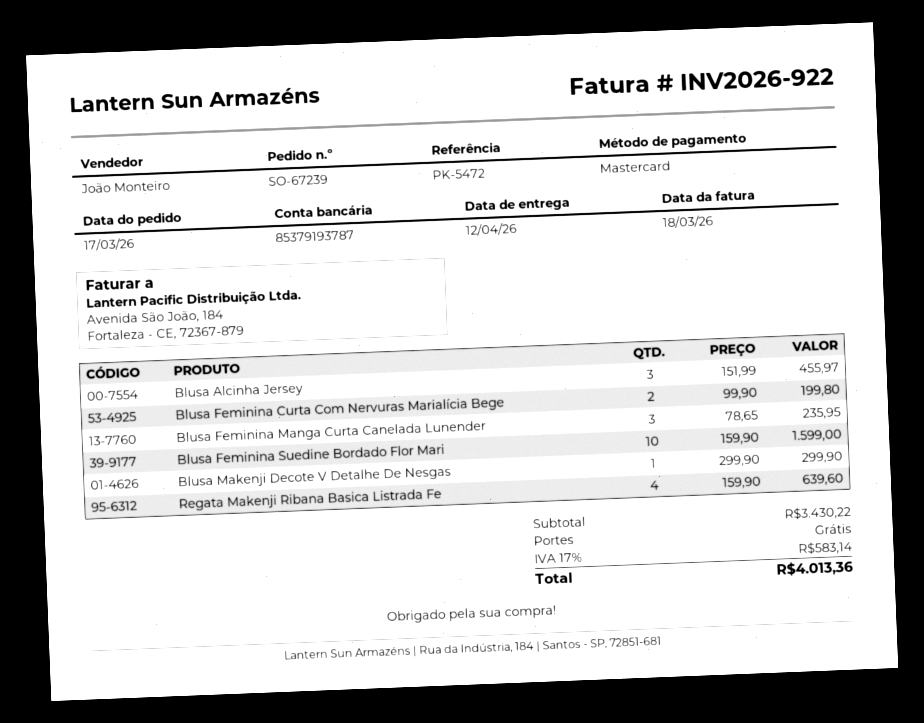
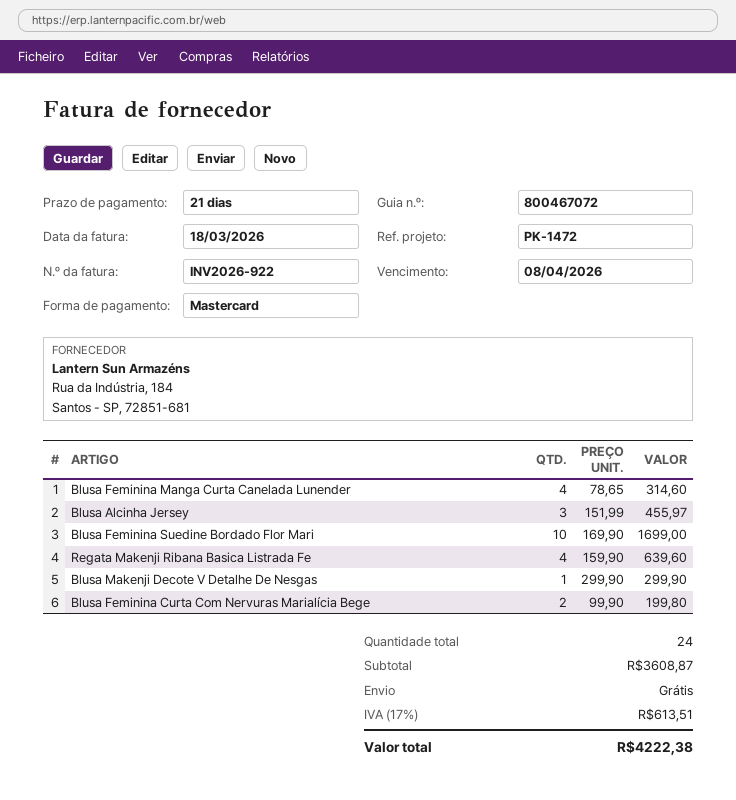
reference: PK-5472 -> PK-1472
Blusa Feminina Manga Curta Canelada Lunender: 3 x 78.65 = 235.95 -> 4 x 78.65 = 314.60
Blusa Feminina Suedine Bordado Flor Mari: 10 x 159.90 = 1599.00 -> 10 x 169.90 = 1699.00
subtotal: 3430.22 -> 3608.87
tax: 17% = 583.14 -> 17% = 613.51
total: 4013.36 -> 4222.38

